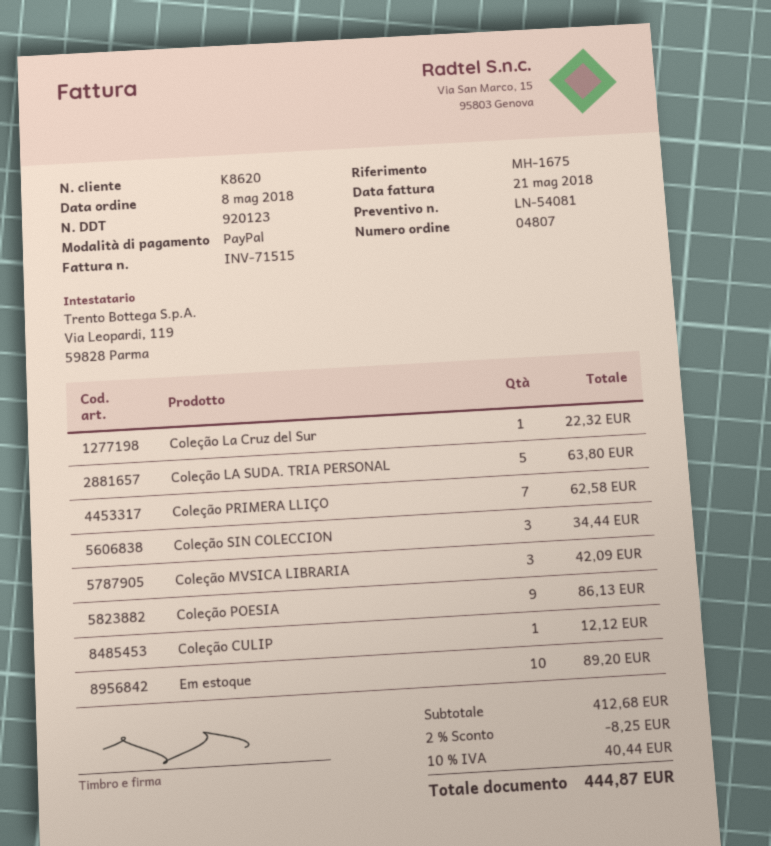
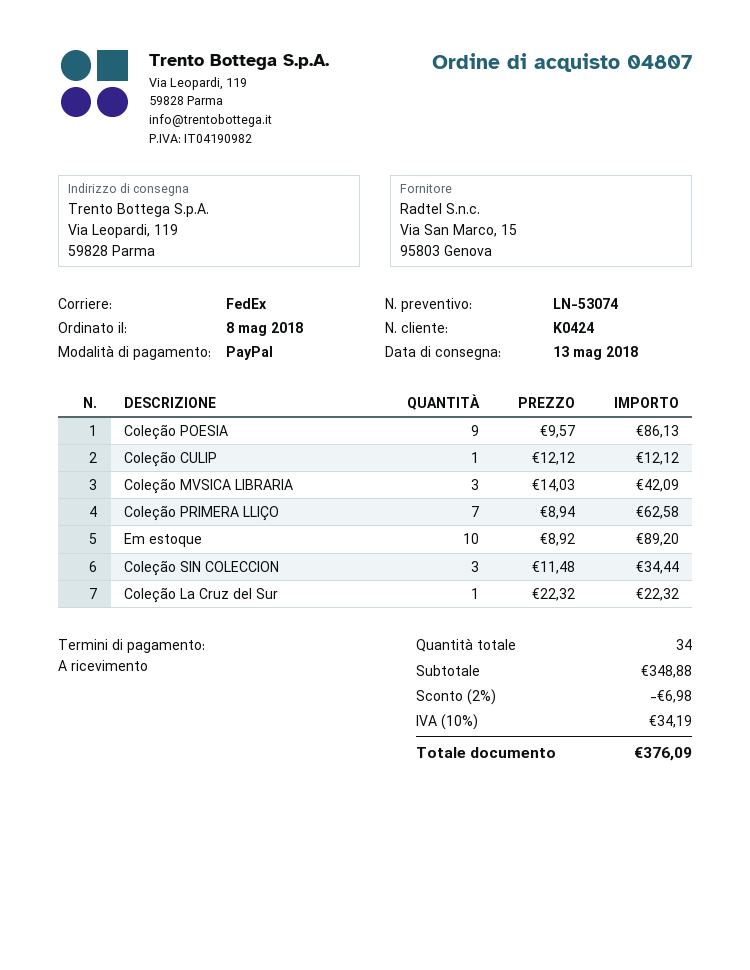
quote number: LN-54081 -> LN-53074
customer number: K8620 -> K0424
Coleção LA SUDA. TRIA PERSONAL: 5 for 63.80 -> none
subtotal: 412.68 -> 348.88
discount: 2% = 8.25 -> 2% = 6.98
tax: 10% = 40.44 -> 10% = 34.19
total: 444.87 -> 376.09

